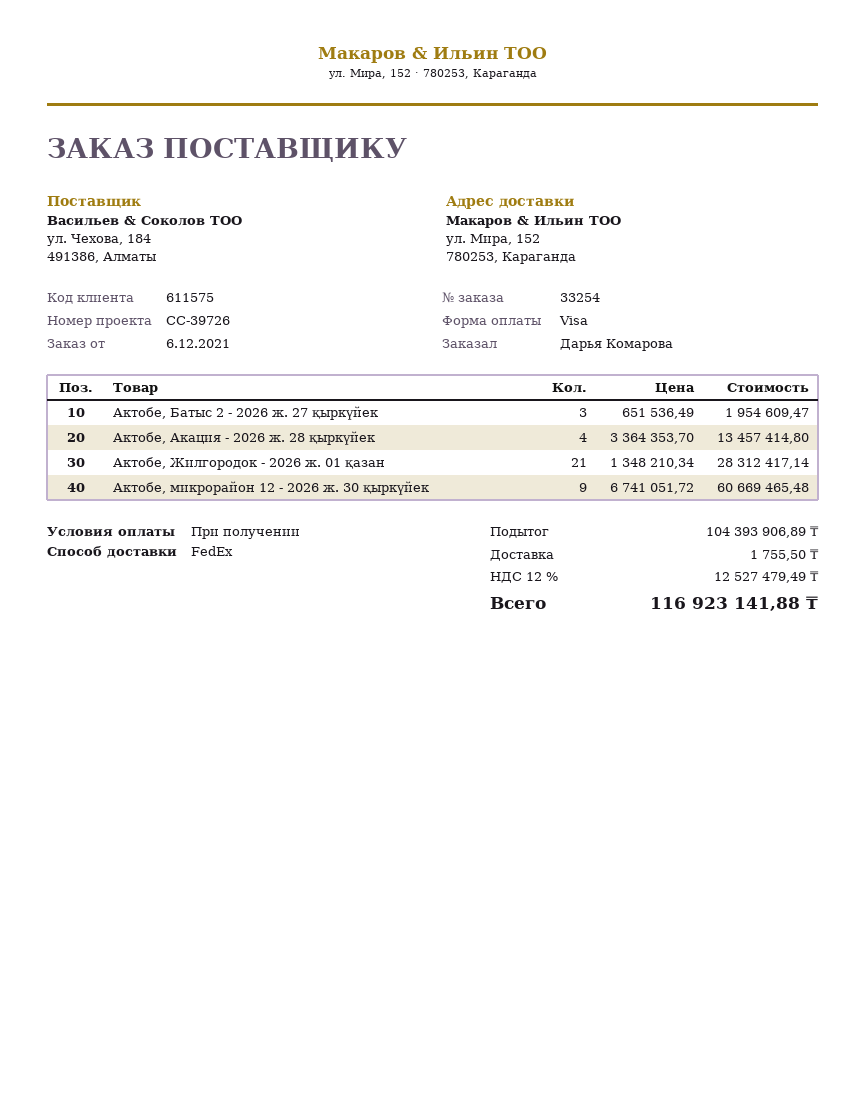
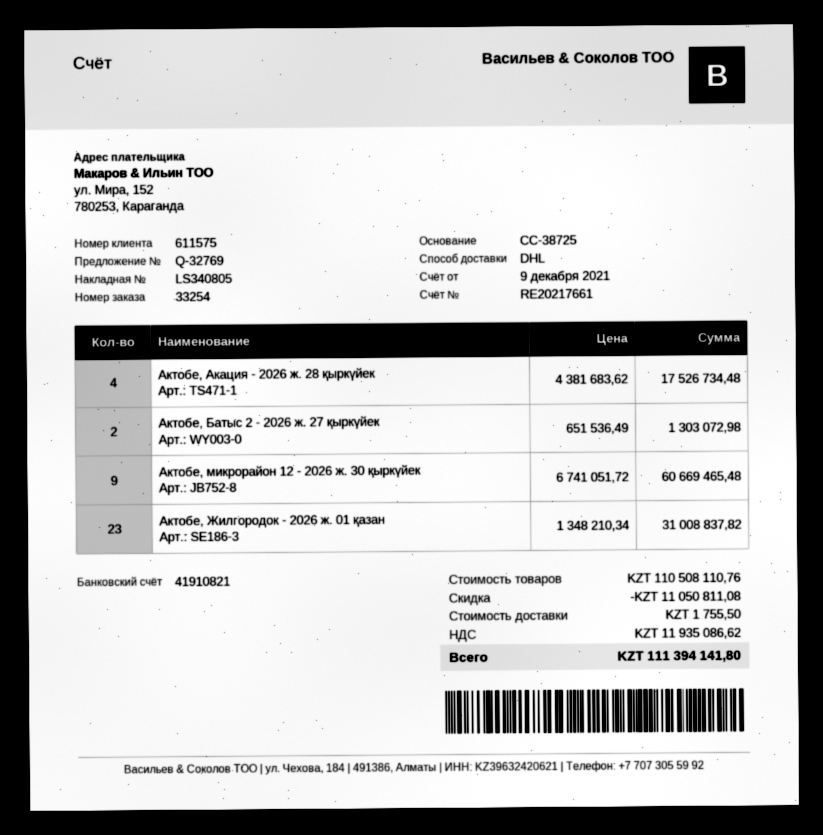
reference: CC-39726 -> CC-38725
shipping method: FedEx -> DHL
Актобе, Батыс 2 - 2026 ж. 27 қыркүйек: 3 x 651536.49 = 1954609.47 -> 2 x 651536.49 = 1303072.98
Актобе, Акация - 2026 ж. 28 қыркүйек: 4 x 3364353.70 = 13457414.80 -> 4 x 4381683.62 = 17526734.48
Актобе, Жилгородок - 2026 ж. 01 қазан: 21 x 1348210.34 = 28312417.14 -> 23 x 1348210.34 = 31008837.82
subtotal: 104393906.89 -> 110508110.76
discount: none -> 11050811.08
tax: 12527479.49 -> 11935086.62
total: 116923141.88 -> 111394141.80

